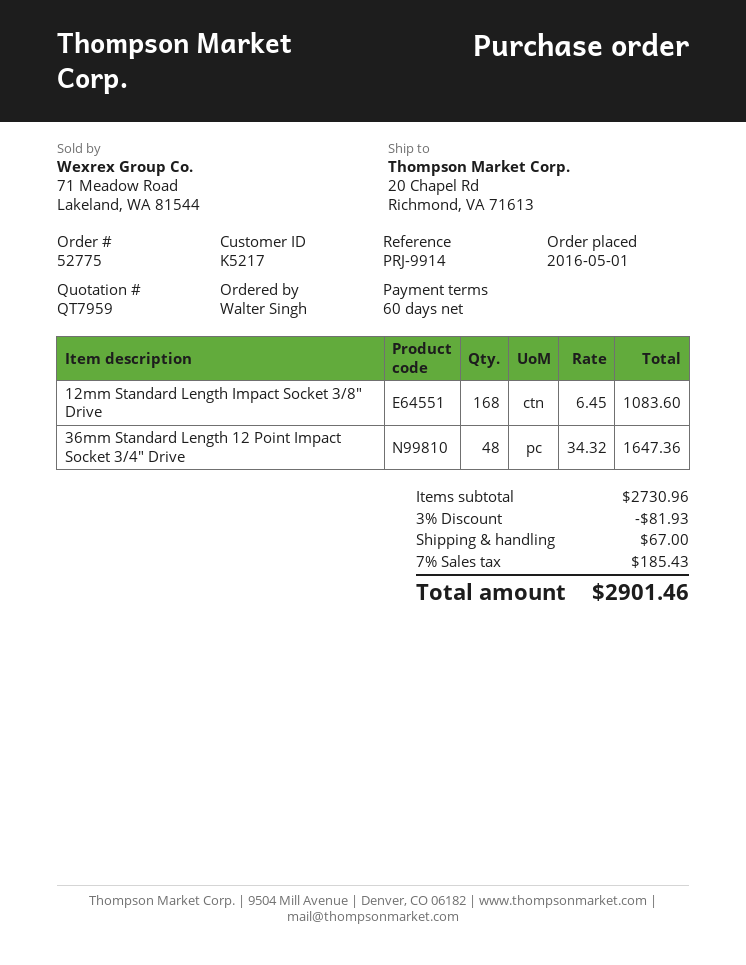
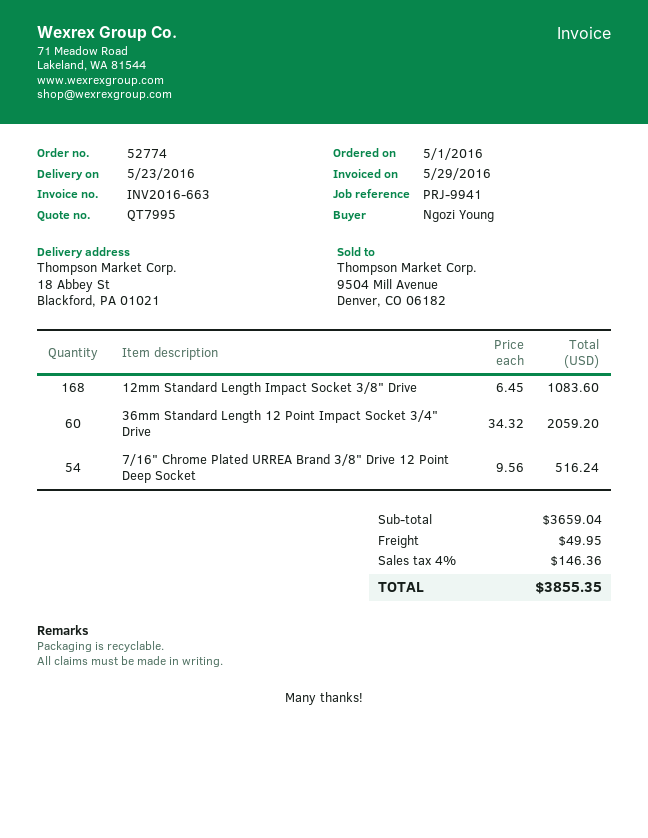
quote number: QT7959 -> QT7995
order number: 52775 -> 52774
reference: PRJ-9914 -> PRJ-9941
ordered by: Walter Singh -> Ngozi Young
ship to: 20 Chapel Rd, Richmond, VA 71613 -> 18 Abbey St, Blackford, PA 01021
36mm Standard Length 12 Point Impact Socket 3/4" Drive: 48 x 34.32 = 1647.36 -> 60 x 34.32 = 2059.20
7/16" Chrome Plated URREA Brand 3/8" Drive 12 Point Deep Socket: none -> 54 x 9.56 = 516.24
subtotal: 2730.96 -> 3659.04
discount: 3% = 81.93 -> none
shipping: 67.00 -> 49.95
tax: 7% = 185.43 -> 4% = 146.36
total: 2901.46 -> 3855.35

